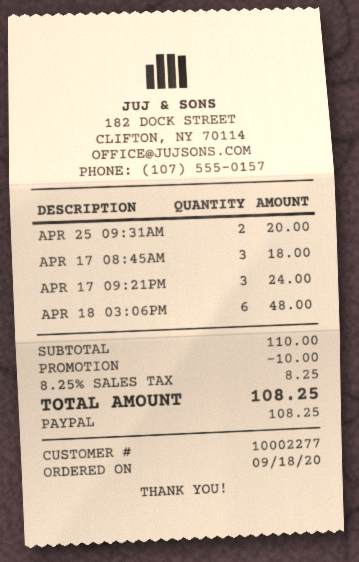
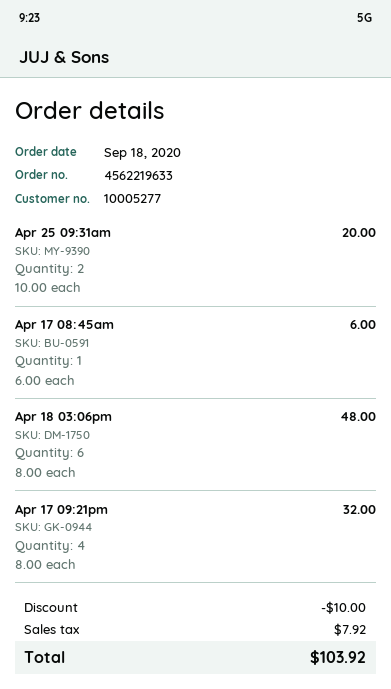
customer number: 10002277 -> 10005277
APR 17 08:45AM: 3 for 18.00 -> 1 for 6.00
APR 17 09:21PM: 3 for 24.00 -> 4 for 32.00
tax: 8.25 -> 7.92
total: 108.25 -> 103.92

